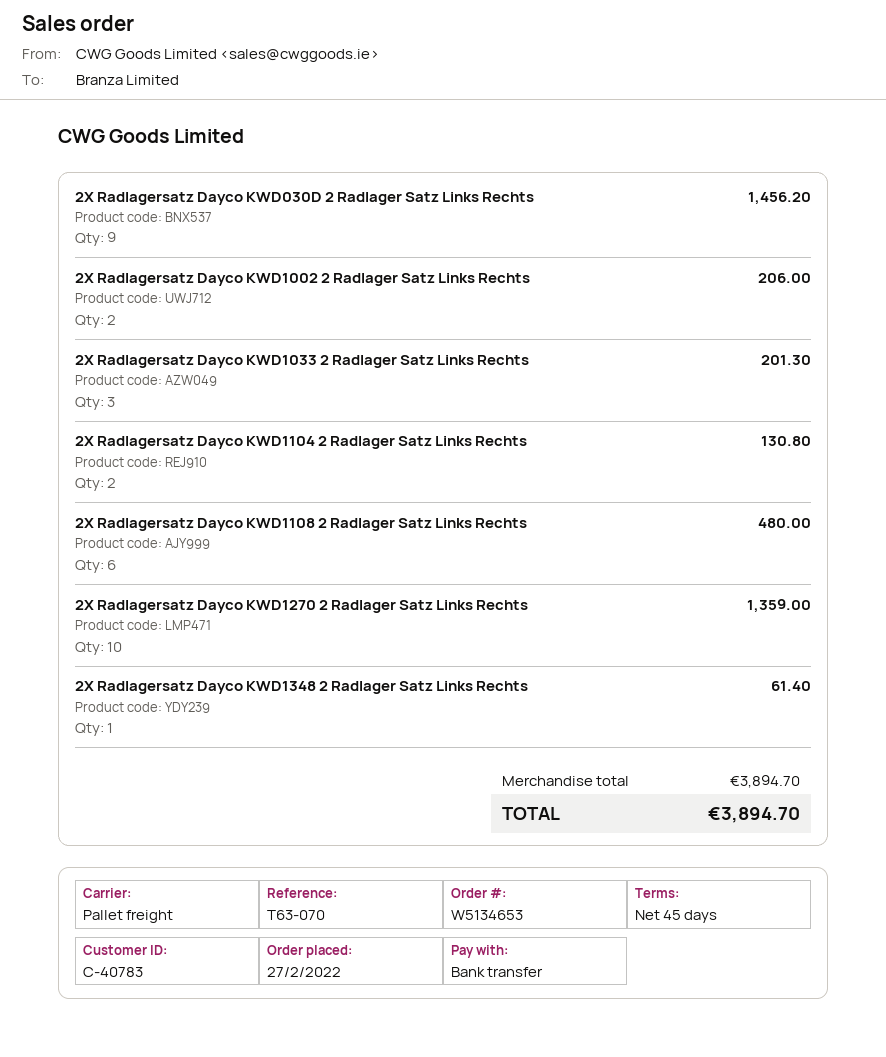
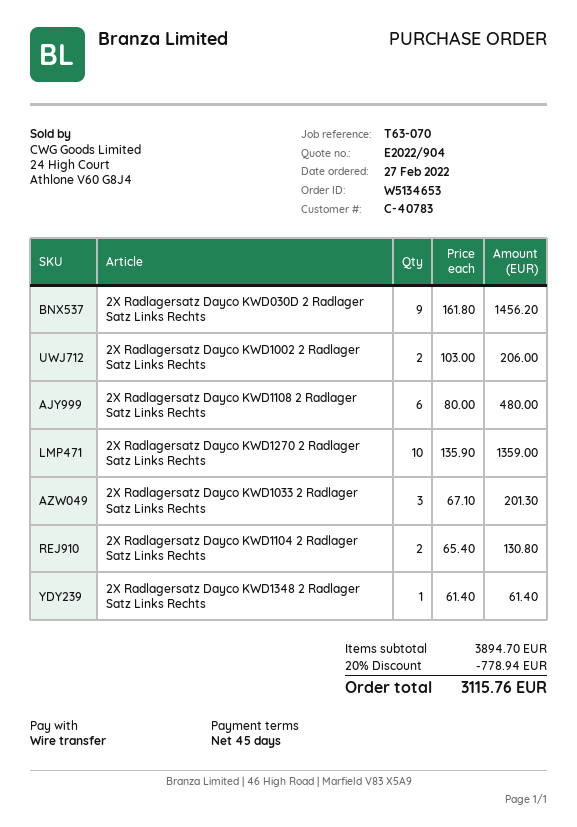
discount: none -> 20% = 778.94
total: 3894.70 -> 3115.76

